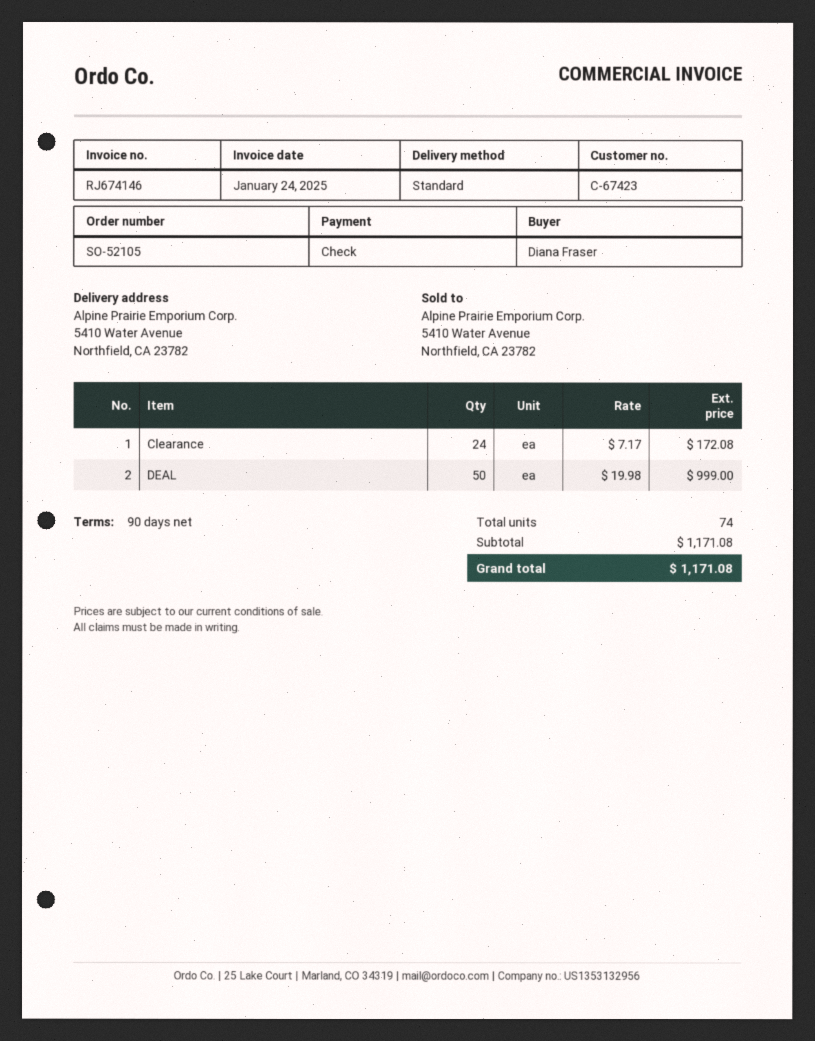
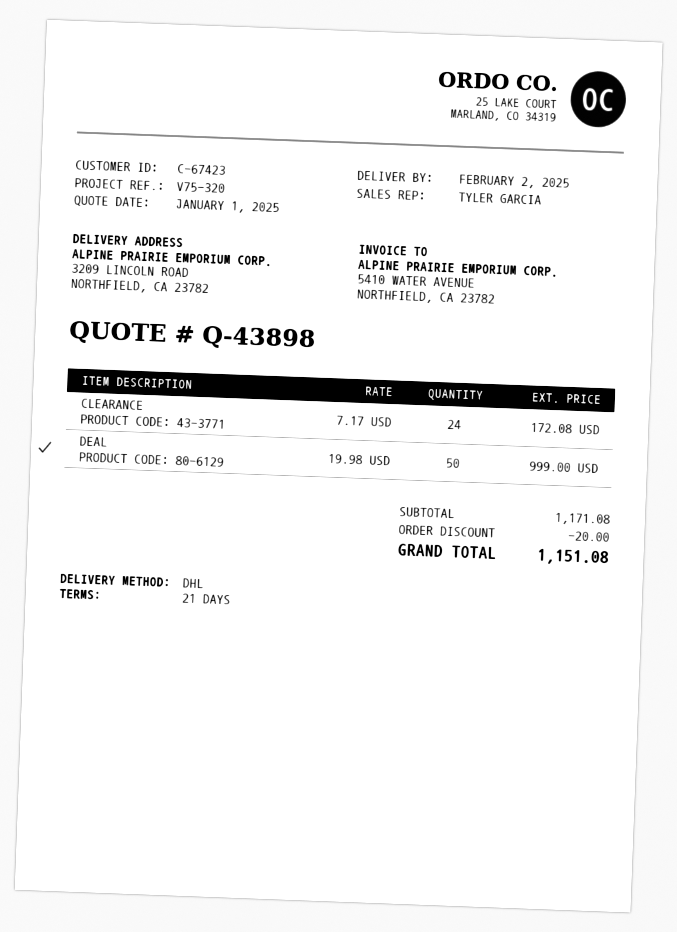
payment terms: 90 days -> 21 days
shipping method: standard -> DHL
ship to: 5410 Water Avenue, Northfield, CA 23782 -> 3209 LINCOLN ROAD, NORTHFIELD, CA 23782
discount: none -> 20.00
total: 1171.08 -> 1151.08

